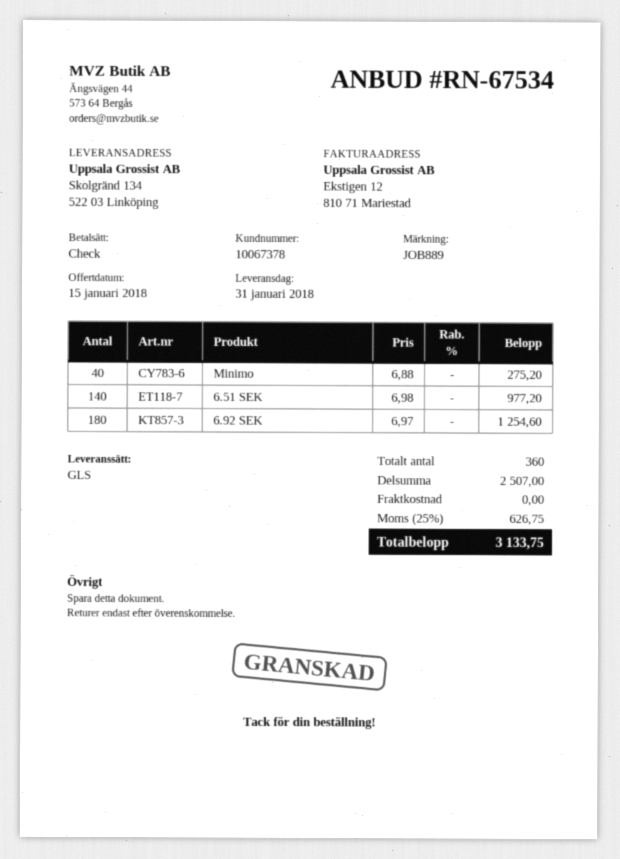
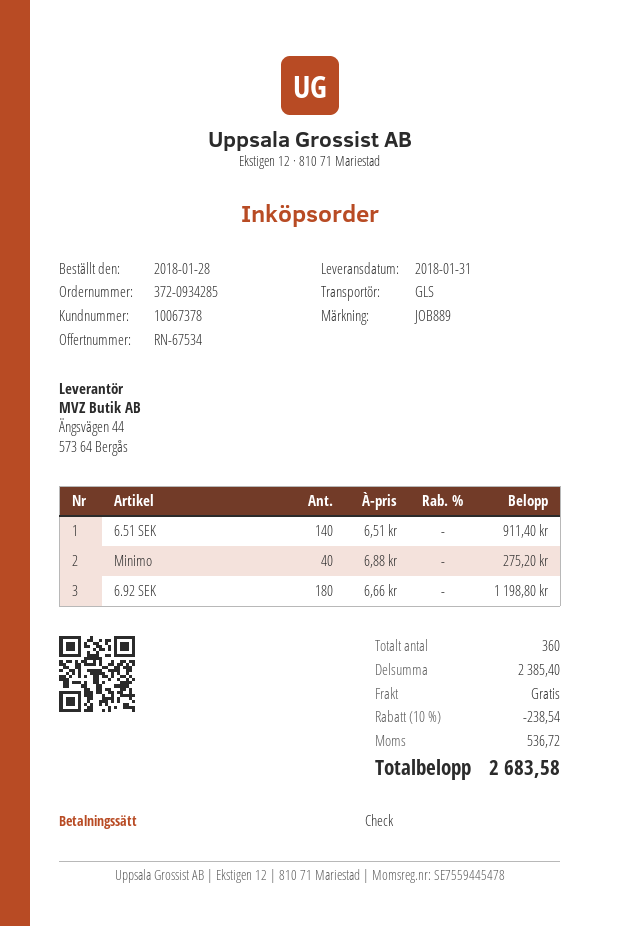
6.51 SEK: 140 x 6.98 = 977.20 -> 140 x 6.51 = 911.40
6.92 SEK: 180 x 6.97 = 1254.60 -> 180 x 6.66 = 1198.80
subtotal: 2507.00 -> 2385.40
discount: none -> 10% = 238.54
tax: 626.75 -> 536.72
total: 3133.75 -> 2683.58

